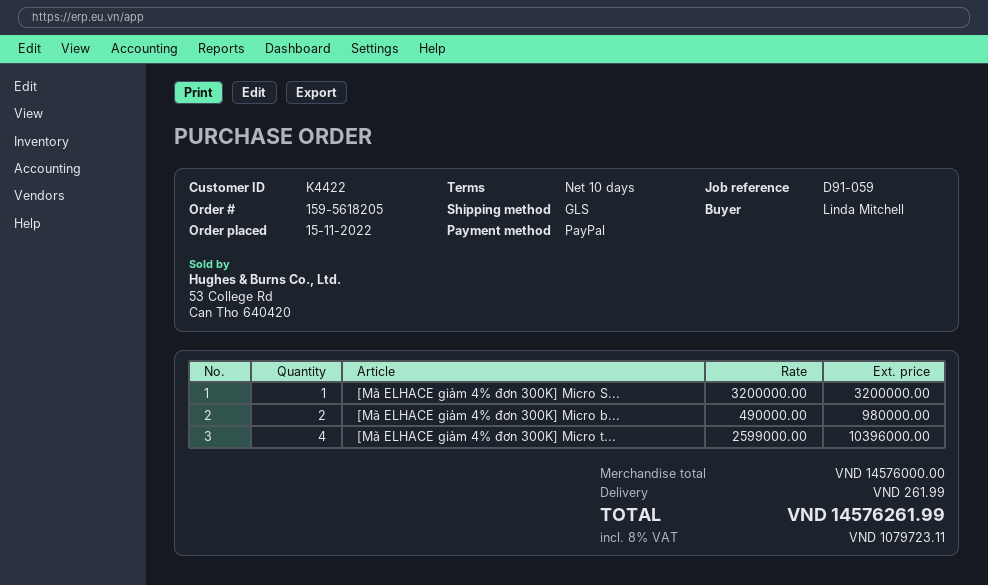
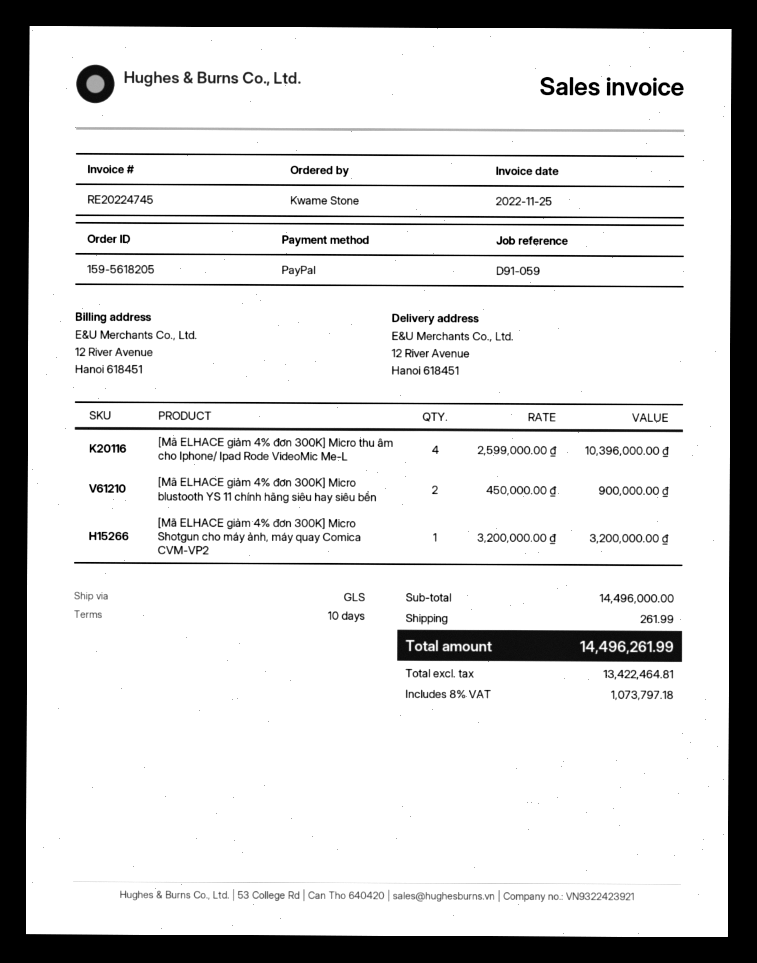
ordered by: Linda Mitchell -> Kwame Stone
[Mã ELHACE giảm 4% đơn 300K] Micro b...: 2 x 490000.00 = 980000.00 -> 2 x 450000.00 = 900000.00
subtotal: 14576000.00 -> 14496000.00
tax: 8% = 1079723.11 -> 8% = 1073797.18
total: 14576261.99 -> 14496261.99

